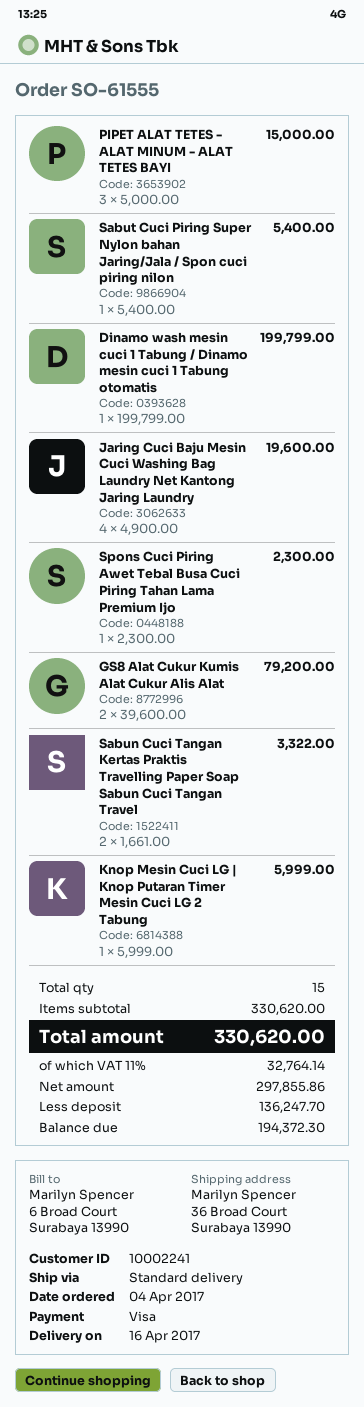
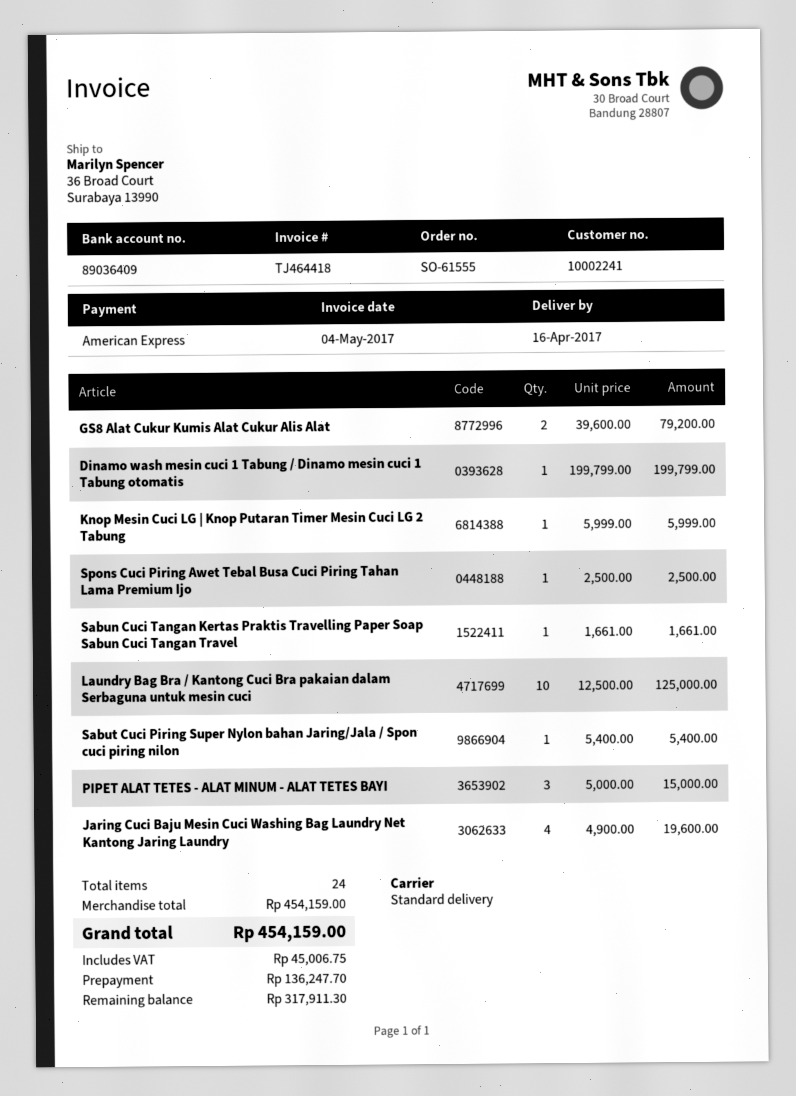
payment method: Visa -> American Express
Spons Cuci Piring Awet Tebal Busa Cuci Piring Tahan Lama Premium Ijo: 1 x 2300.00 = 2300.00 -> 1 x 2500.00 = 2500.00
Sabun Cuci Tangan Kertas Praktis Travelling Paper Soap Sabun Cuci Tangan Travel: 2 x 1661.00 = 3322.00 -> 1 x 1661.00 = 1661.00
Laundry Bag Bra / Kantong Cuci Bra pakaian dalam Serbaguna untuk mesin cuci: none -> 10 x 12500.00 = 125000.00
total quantity: 15 -> 24
subtotal: 330620.00 -> 454159.00
tax: 32764.14 -> 45006.75
total: 330620.00 -> 454159.00
balance: 194372.30 -> 317911.30

